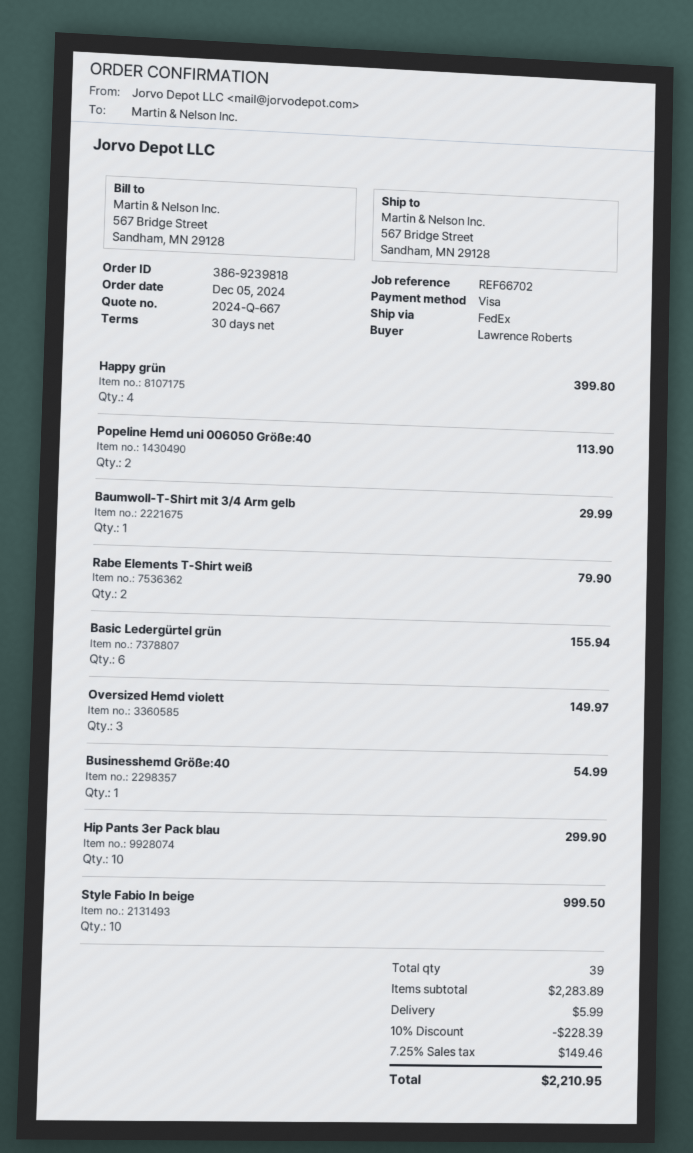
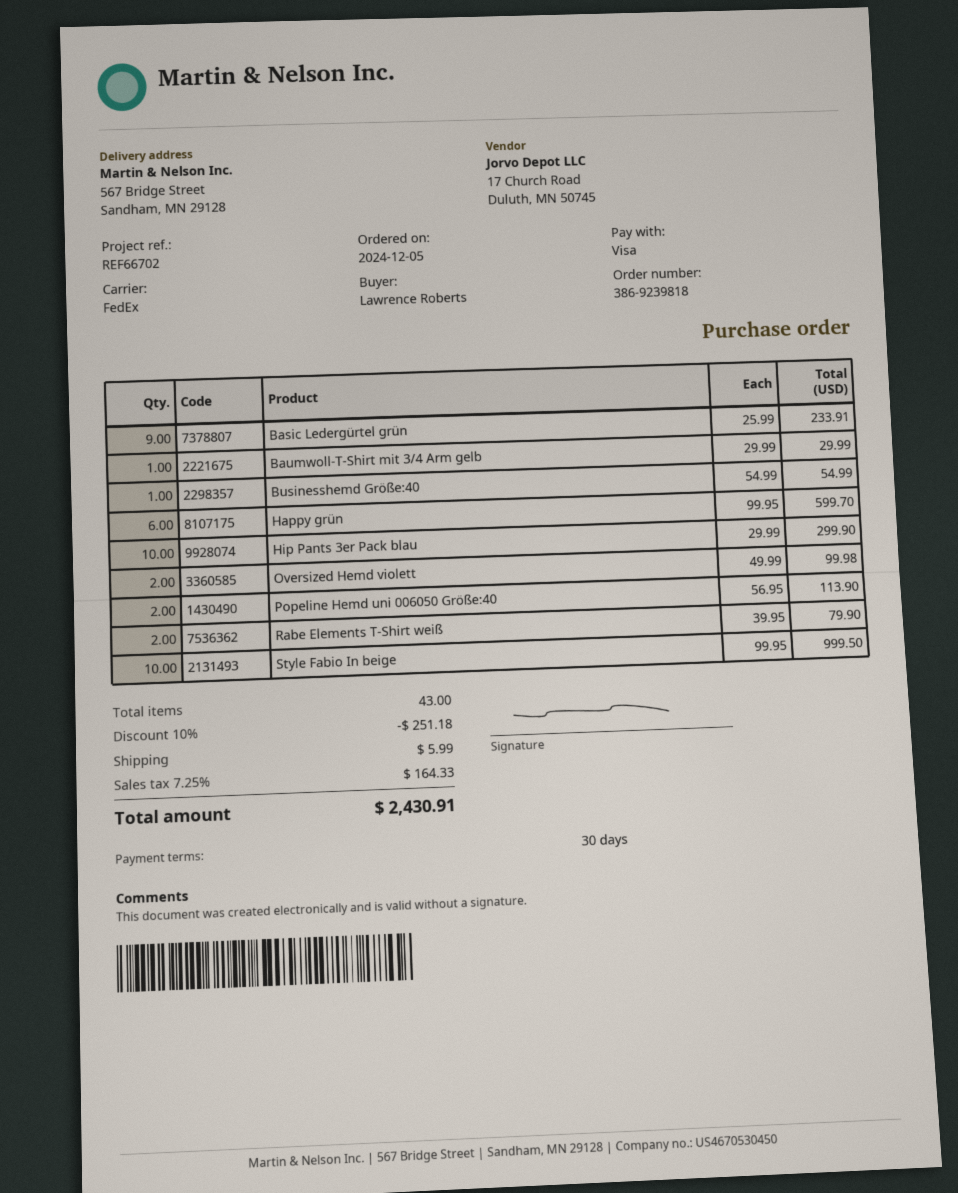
Happy grün: 4 for 399.80 -> 6 for 599.70
Basic Ledergürtel grün: 6 for 155.94 -> 9 for 233.91
Oversized Hemd violett: 3 for 149.97 -> 2 for 99.98
total quantity: 39 -> 43
discount: 10% = 228.39 -> 10% = 251.18
tax: 7.25% = 149.46 -> 7.25% = 164.33
total: 2210.95 -> 2430.91

